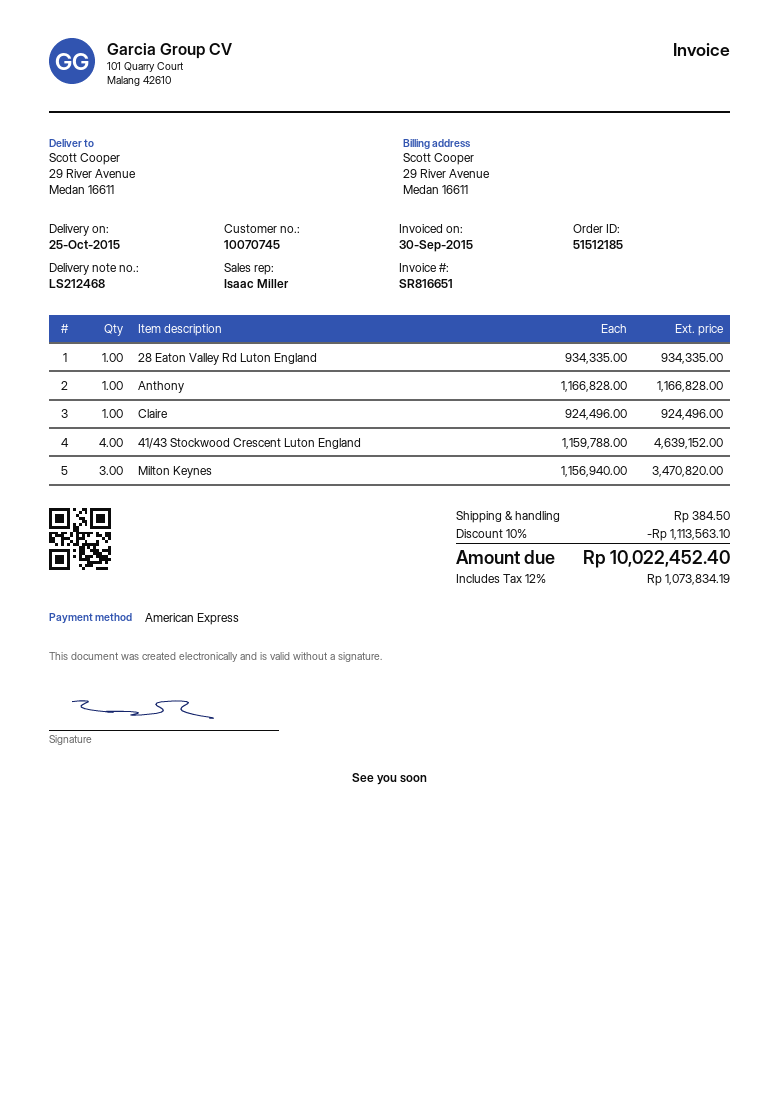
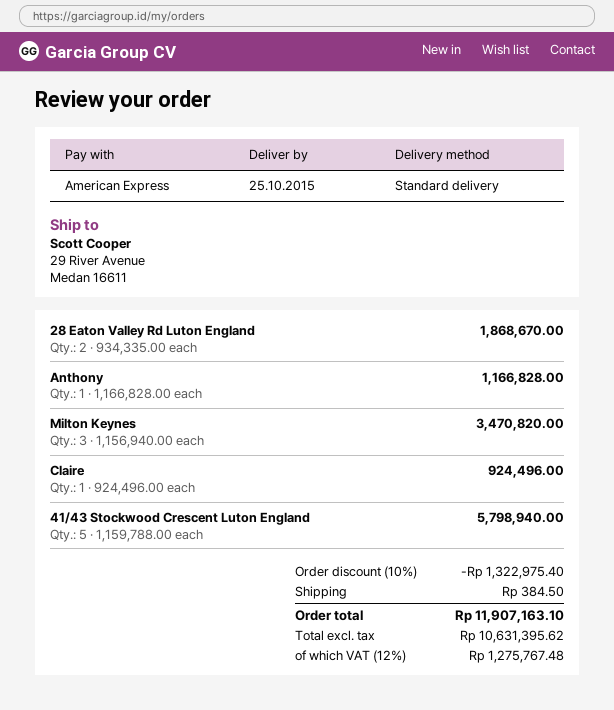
28 Eaton Valley Rd Luton England: 1 x 934335.00 = 934335.00 -> 2 x 934335.00 = 1868670.00
41/43 Stockwood Crescent Luton England: 4 x 1159788.00 = 4639152.00 -> 5 x 1159788.00 = 5798940.00
discount: 10% = 1113563.10 -> 10% = 1322975.40
tax: 12% = 1073834.19 -> 12% = 1275767.48
total: 10022452.40 -> 11907163.10

